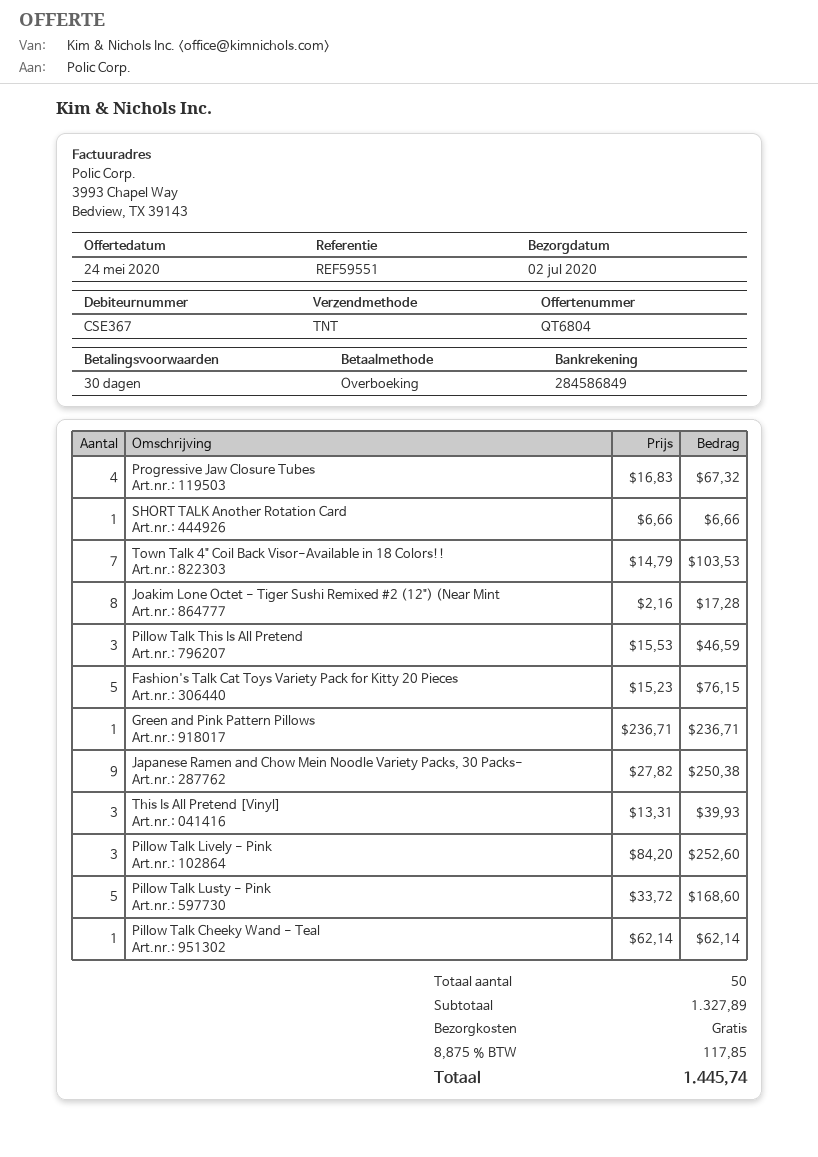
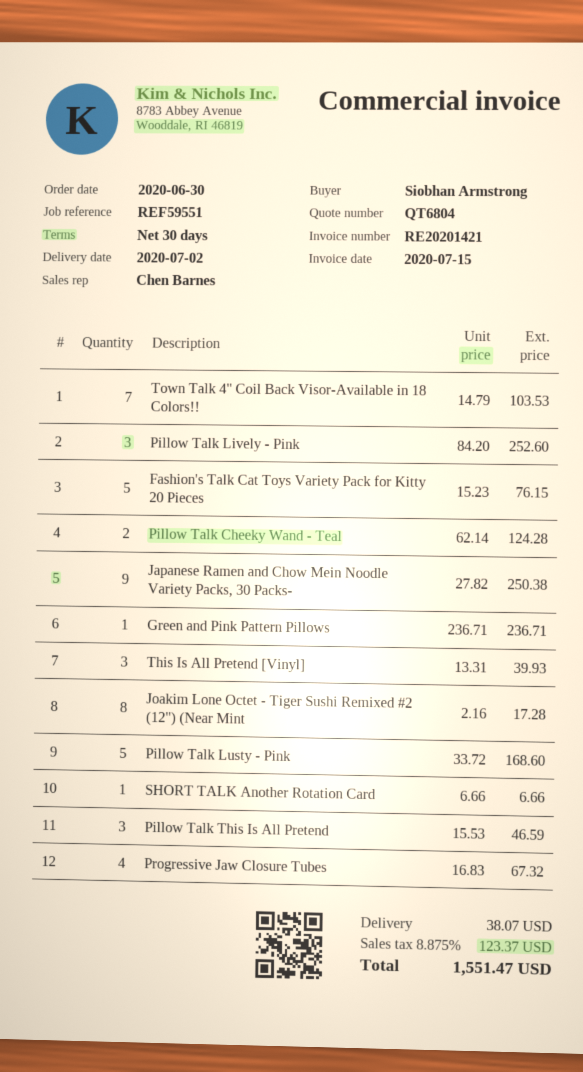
Pillow Talk Cheeky Wand - Teal: 1 x 62.14 = 62.14 -> 2 x 62.14 = 124.28
shipping: 0.00 -> 38.07
tax: 8.875% = 117.85 -> 8.875% = 123.37
total: 1445.74 -> 1551.47

